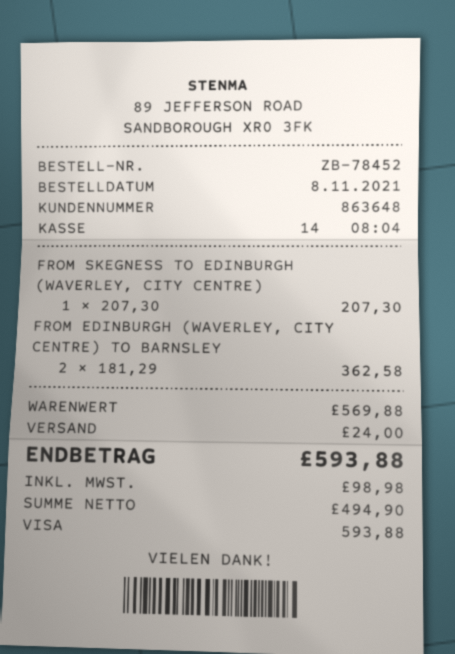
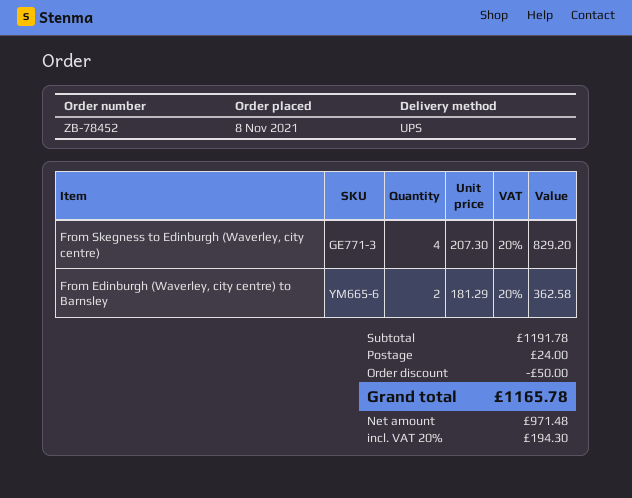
FROM SKEGNESS TO EDINBURGH (WAVERLEY, CITY CENTRE): 1 x 207.30 = 207.30 -> 4 x 207.30 = 829.20
subtotal: 569.88 -> 1191.78
discount: none -> 50.00
net: 494.90 -> 971.48
tax: 98.98 -> 194.30
total: 593.88 -> 1165.78

